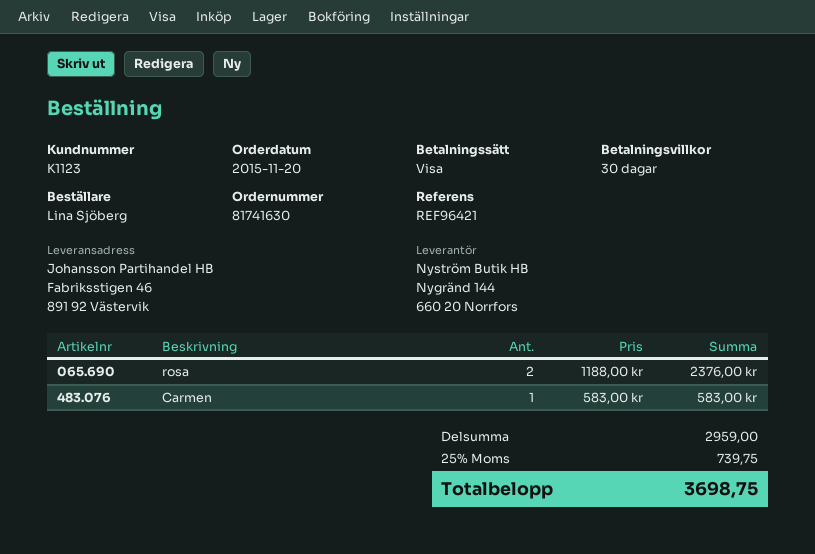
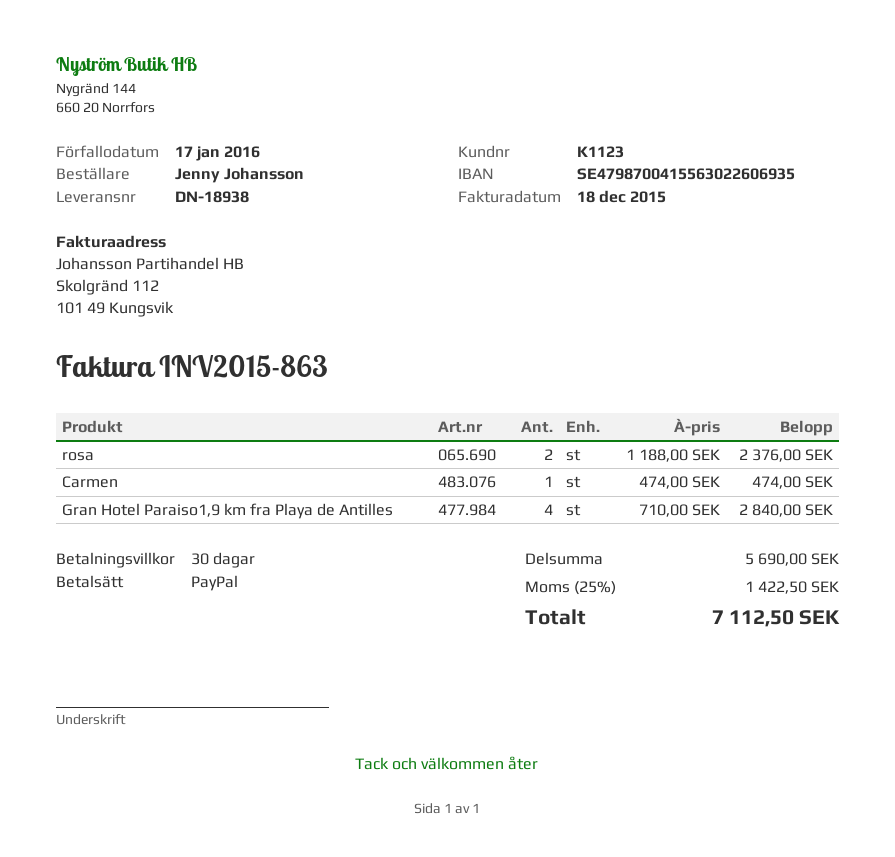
ordered by: Lina Sjöberg -> Jenny Johansson
payment method: Visa -> PayPal
Carmen: 1 x 583.00 = 583.00 -> 1 x 474.00 = 474.00
Gran Hotel Paraiso1,9 km fra Playa de Antilles: none -> 4 x 710.00 = 2840.00
subtotal: 2959.00 -> 5690.00
tax: 25% = 739.75 -> 25% = 1422.50
total: 3698.75 -> 7112.50

